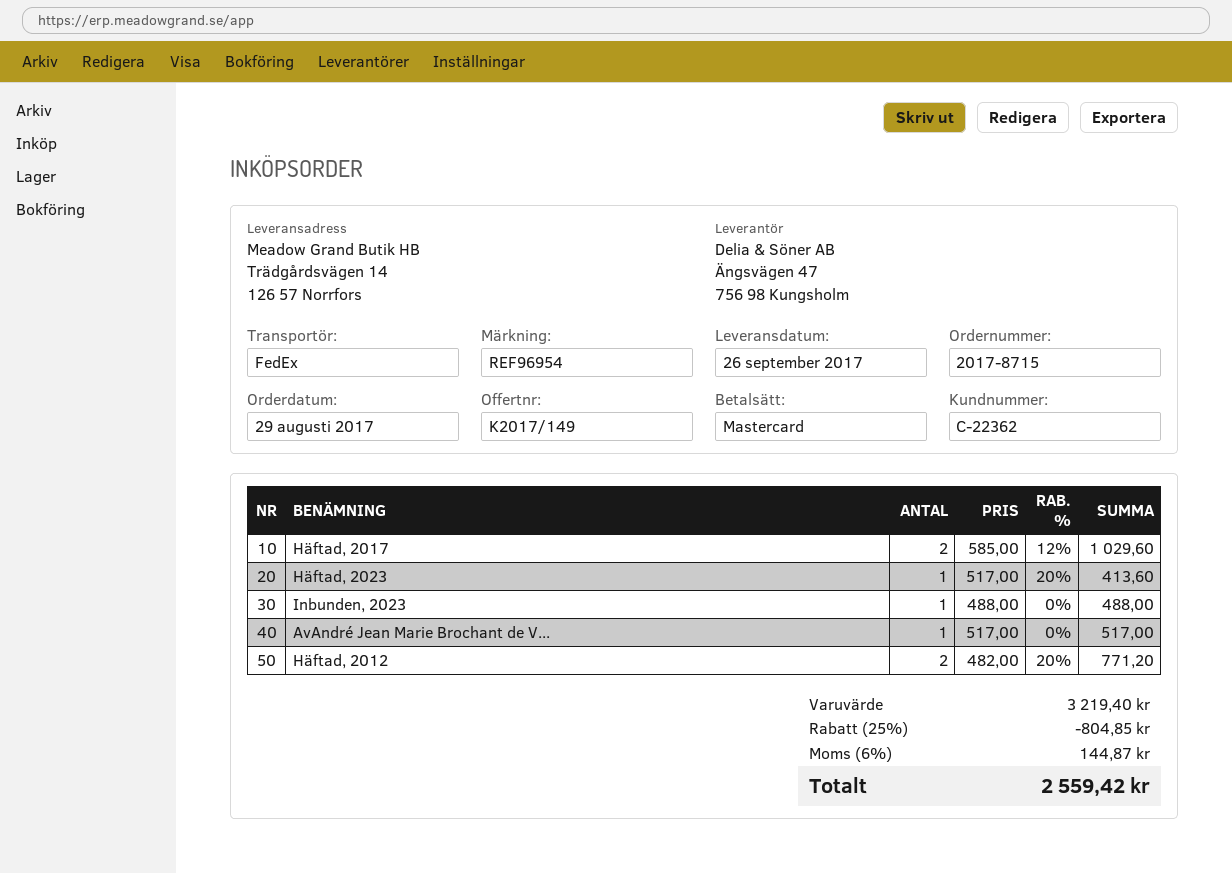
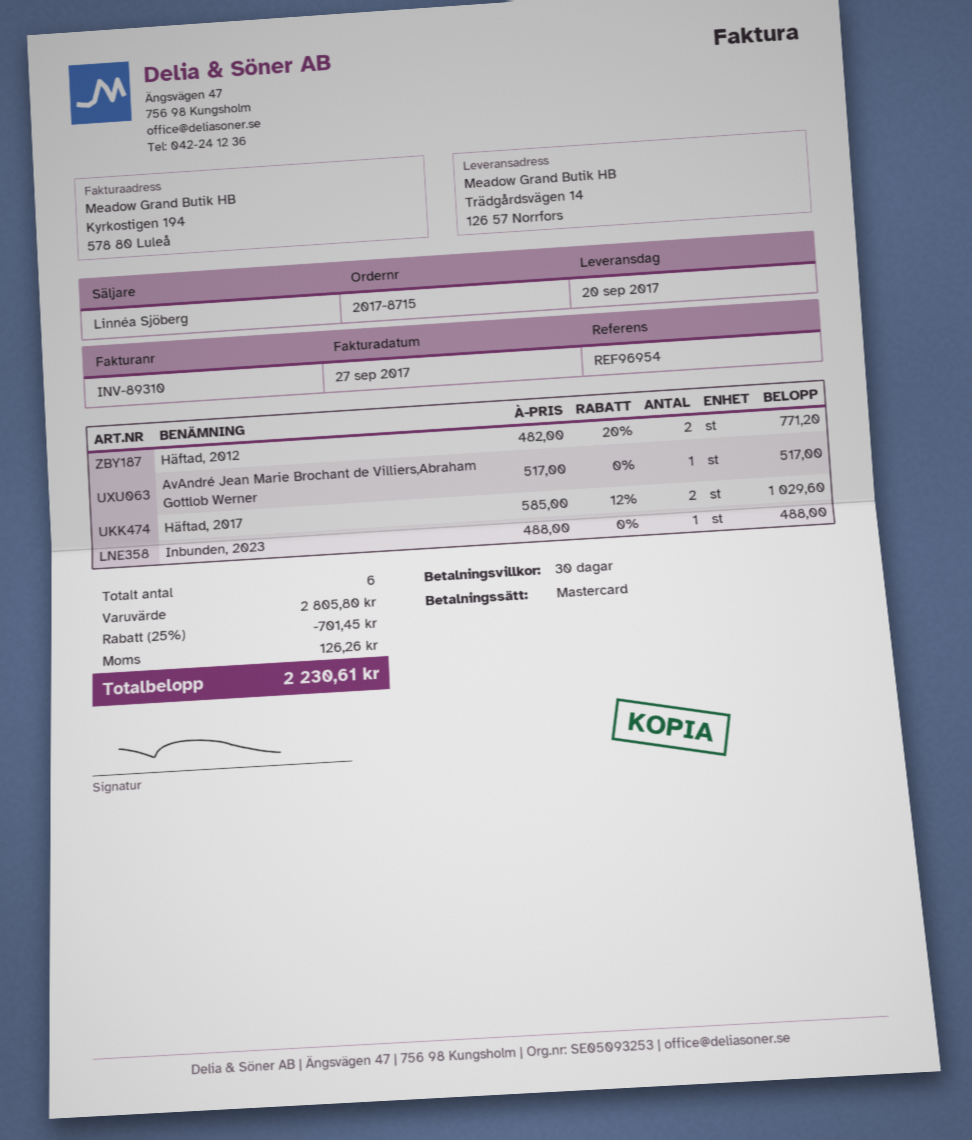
delivery date: 2017-09-26 -> 2017-09-20
Häftad, 2023: 1 x 517.00 - 20% = 413.60 -> none
subtotal: 3219.40 -> 2805.80
discount: 25% = 804.85 -> 25% = 701.45
tax: 144.87 -> 126.26
total: 2559.42 -> 2230.61

